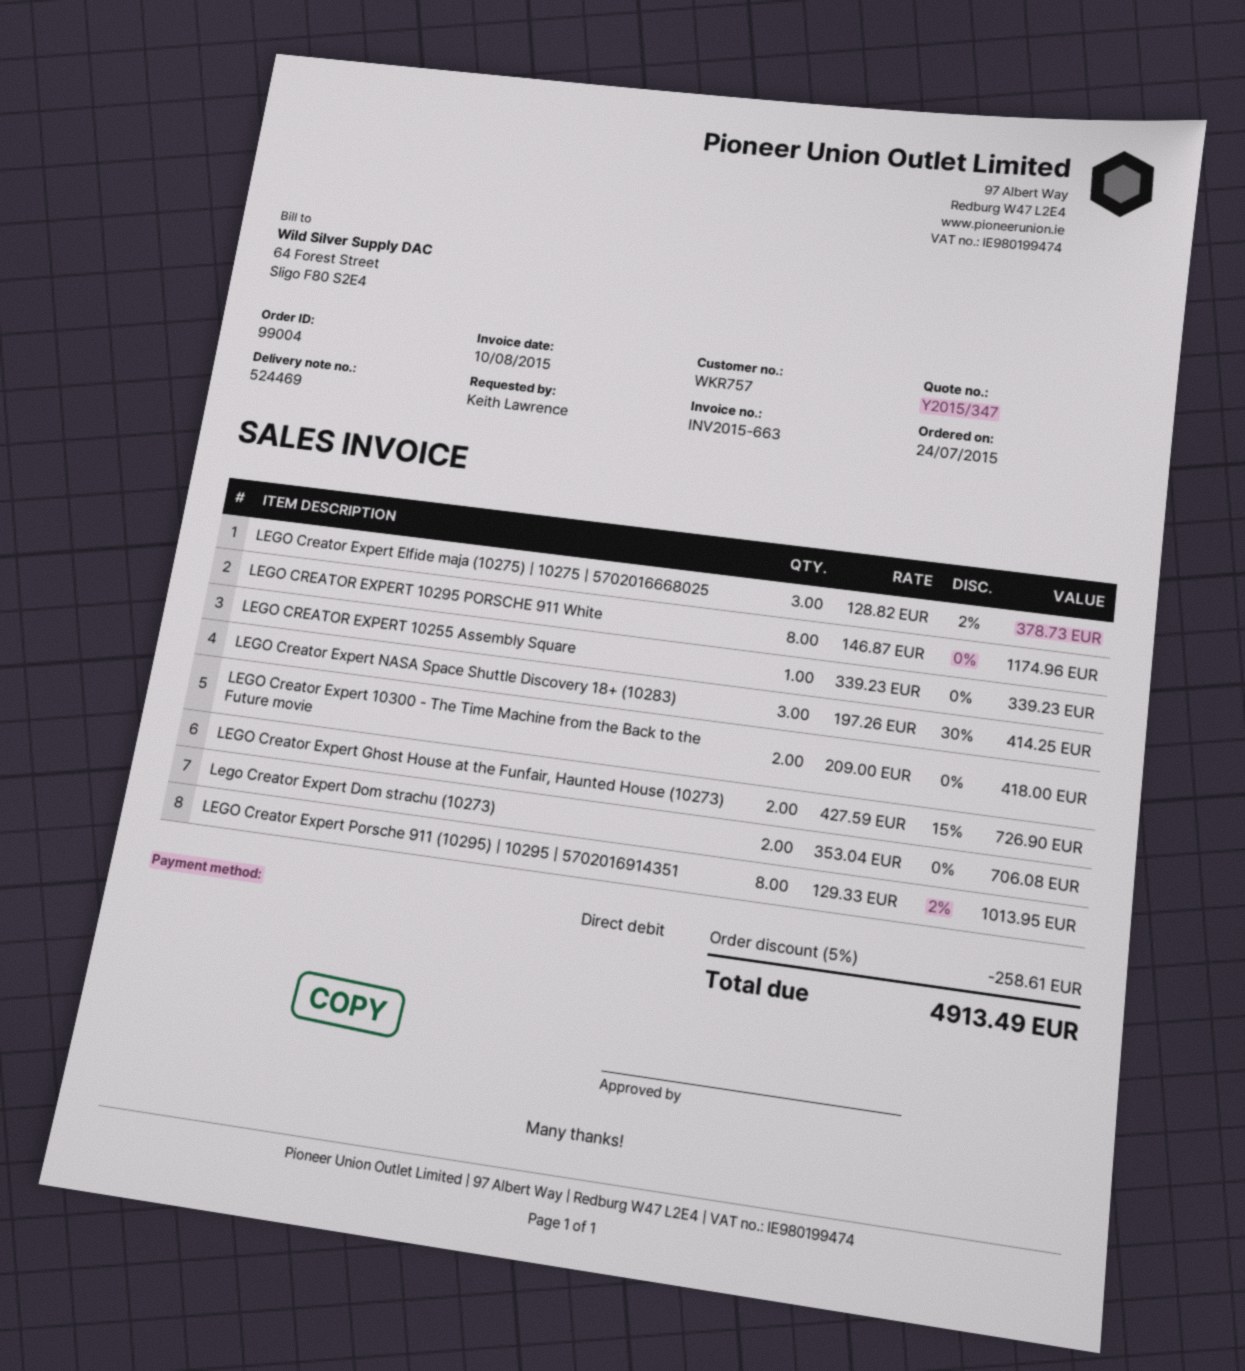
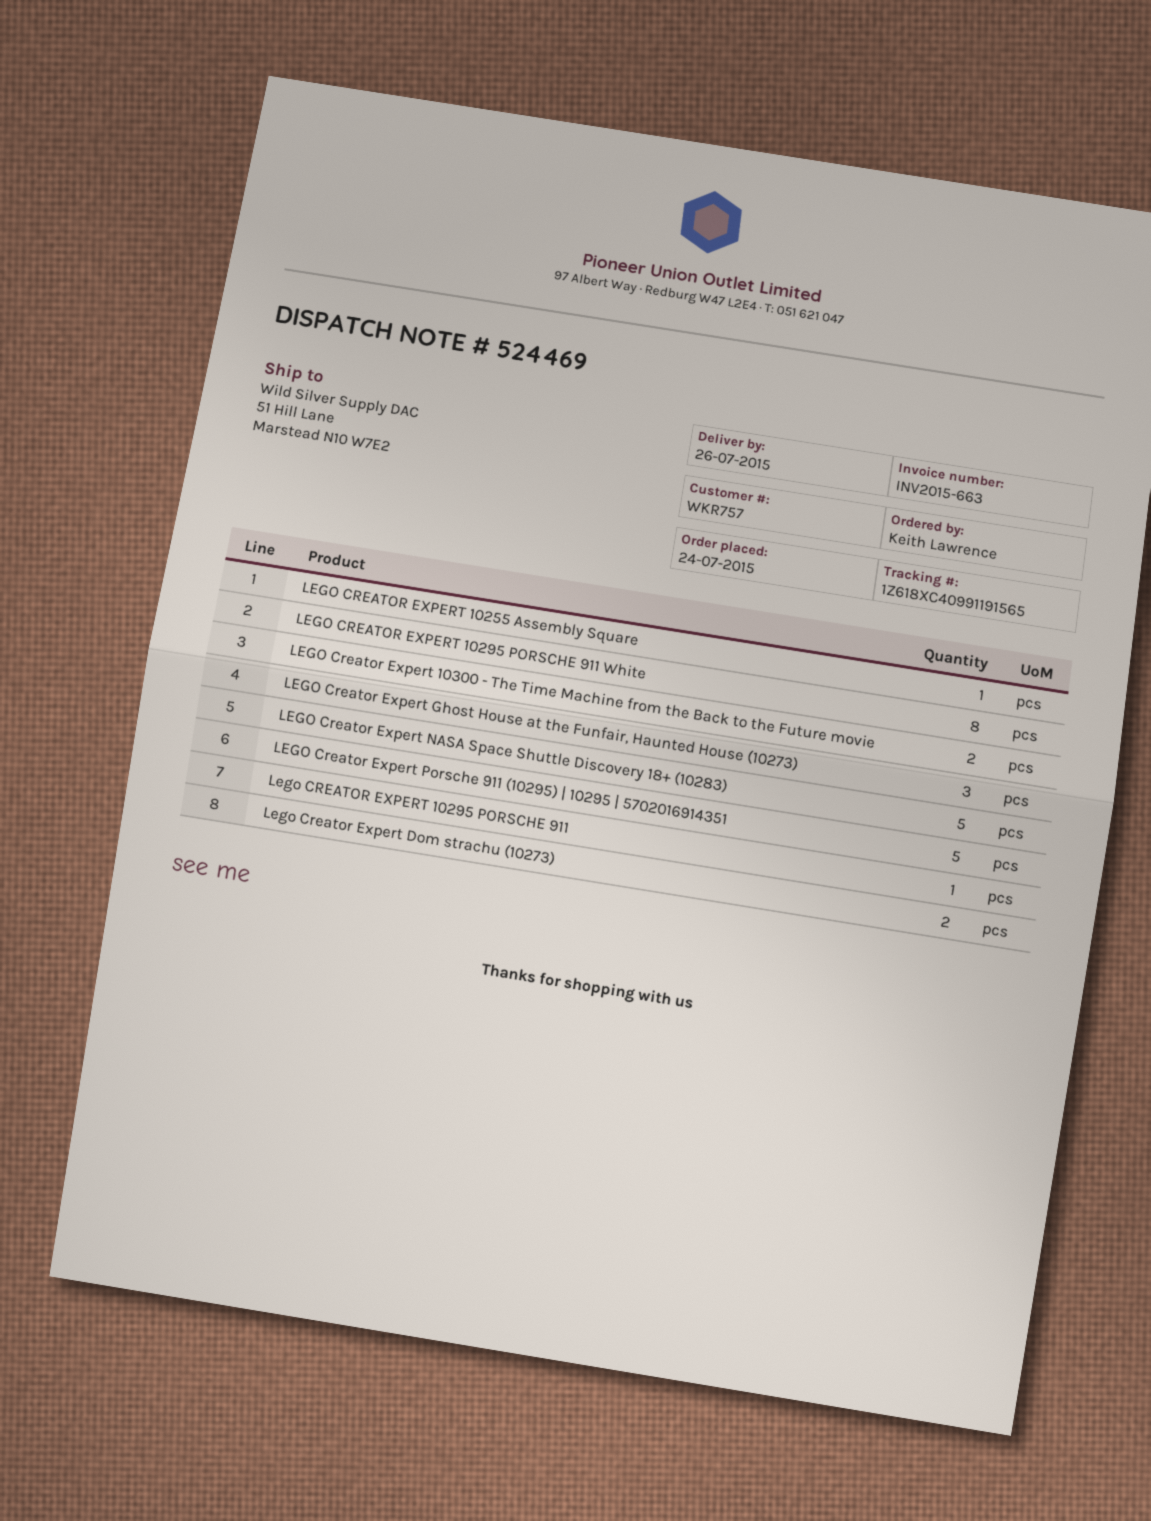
LEGO Creator Expert Elfide maja (10275) | 10275 | 5702016668025: 3 -> none
LEGO Creator Expert NASA Space Shuttle Discovery 18+ (10283): 3 -> 5
LEGO Creator Expert Ghost House at the Funfair, Haunted House (10273): 2 -> 3
LEGO Creator Expert Porsche 911 (10295) | 10295 | 5702016914351: 8 -> 5
Lego CREATOR EXPERT 10295 PORSCHE 911: none -> 1

